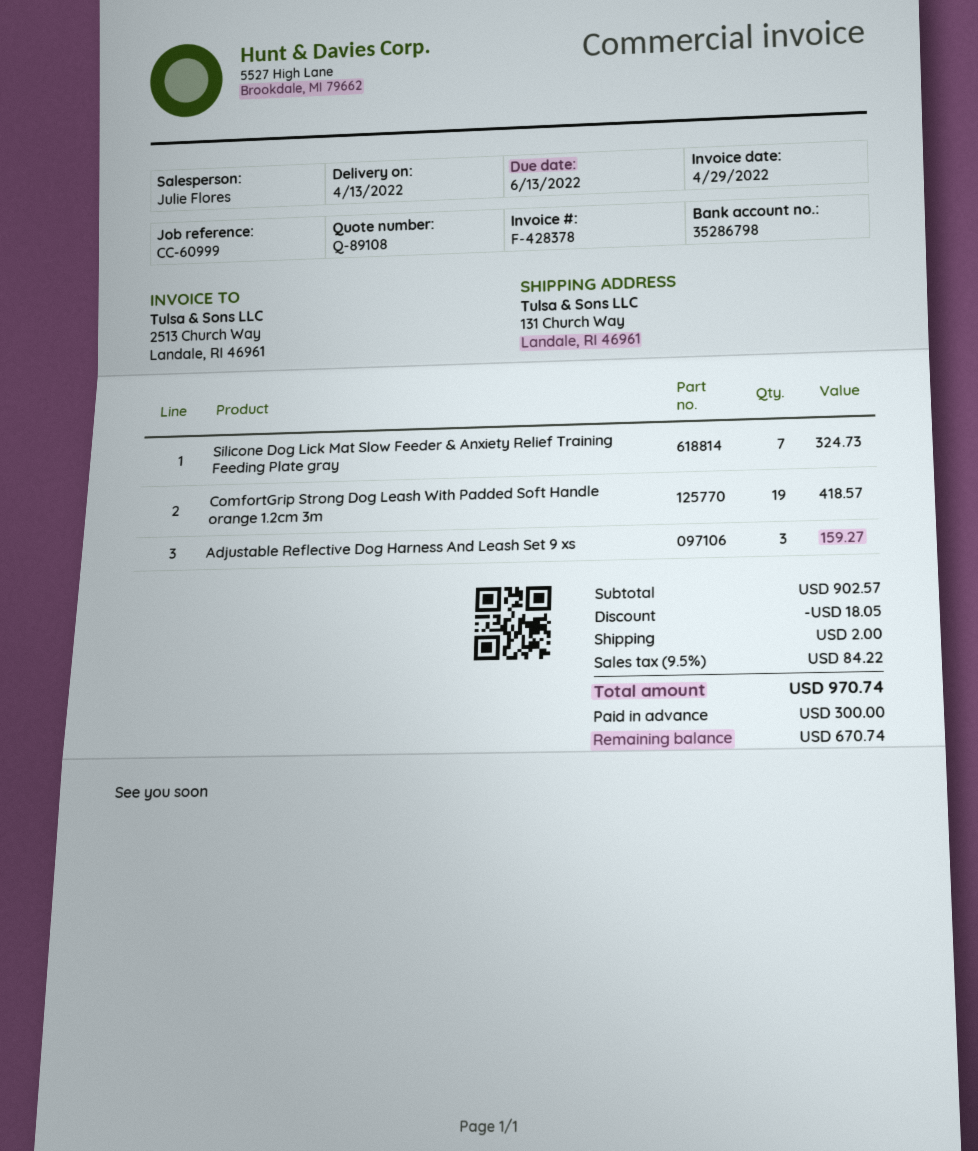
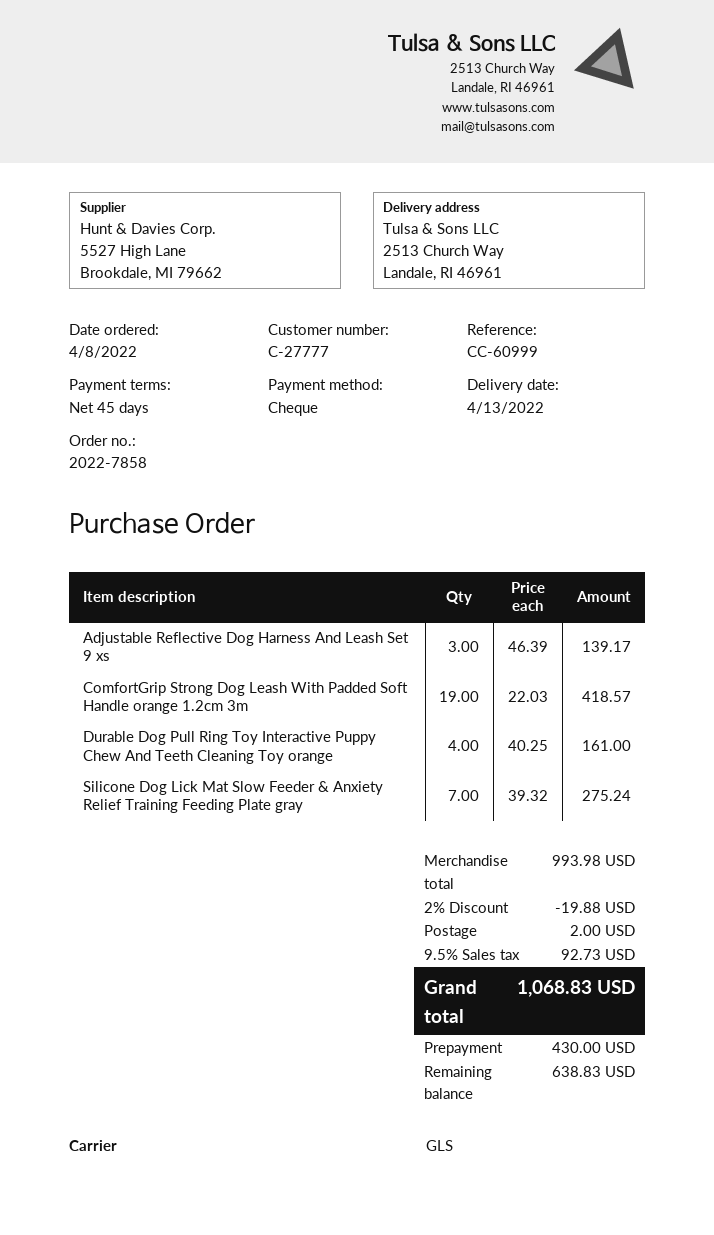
ship to: 131 Church Way, Landale, RI 46961 -> 2513 Church Way, Landale, RI 46961
Silicone Dog Lick Mat Slow Feeder & Anxiety Relief Training Feeding Plate gray: 7 for 324.73 -> 7 for 275.24
Adjustable Reflective Dog Harness And Leash Set 9 xs: 3 for 159.27 -> 3 for 139.17
Durable Dog Pull Ring Toy Interactive Puppy Chew And Teeth Cleaning Toy orange: none -> 4 for 161.00
subtotal: 902.57 -> 993.98
discount: 18.05 -> 19.88
tax: 9.5% = 84.22 -> 9.5% = 92.73
total: 970.74 -> 1068.83
deposit: 300.00 -> 430.00
balance: 670.74 -> 638.83

